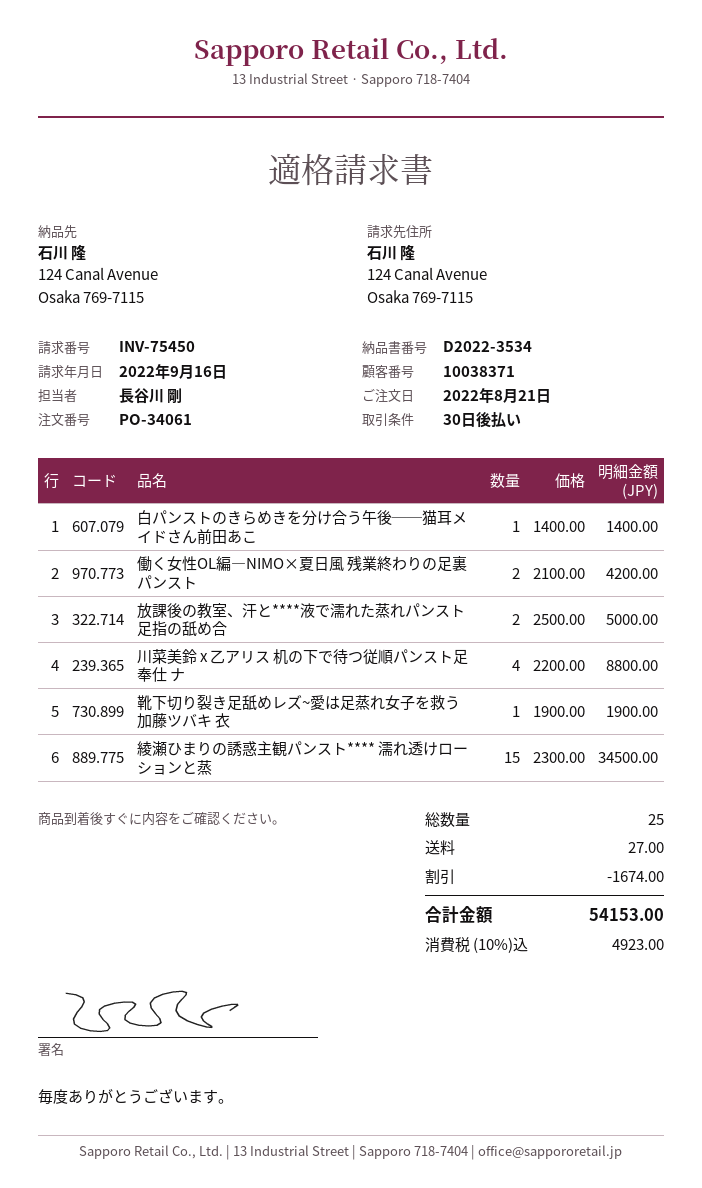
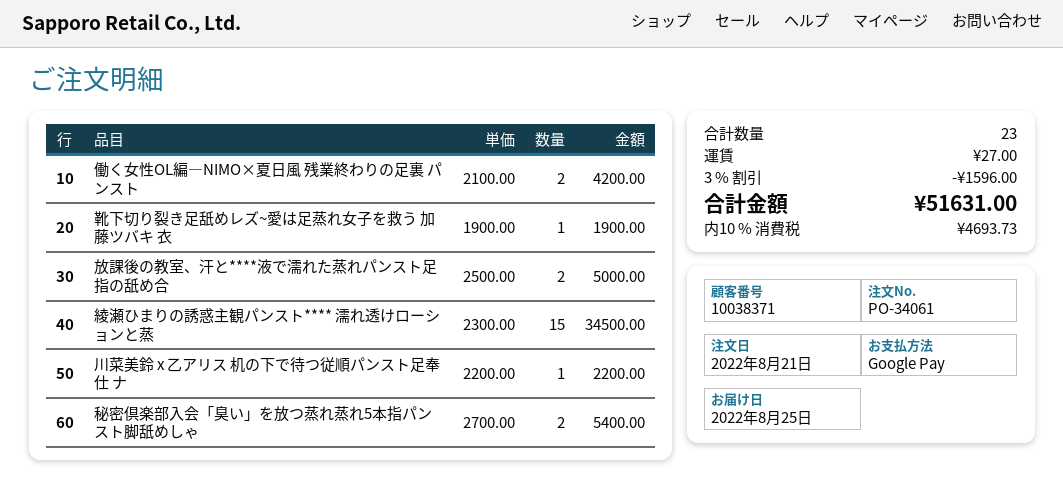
白パンストのきらめきを分け合う午後──猫耳メイドさん前田あこ: 1 x 1400.00 = 1400.00 -> none
川菜美鈴 x 乙アリス 机の下で待つ従順パンスト足奉仕 ナ: 4 x 2200.00 = 8800.00 -> 1 x 2200.00 = 2200.00
秘密倶楽部入会「臭い」を放つ蒸れ蒸れ5本指パンスト脚舐めしゃ: none -> 2 x 2700.00 = 5400.00
total quantity: 25 -> 23
discount: 1674.00 -> 1596.00
tax: 10% = 4923.00 -> 10% = 4693.73
total: 54153.00 -> 51631.00

